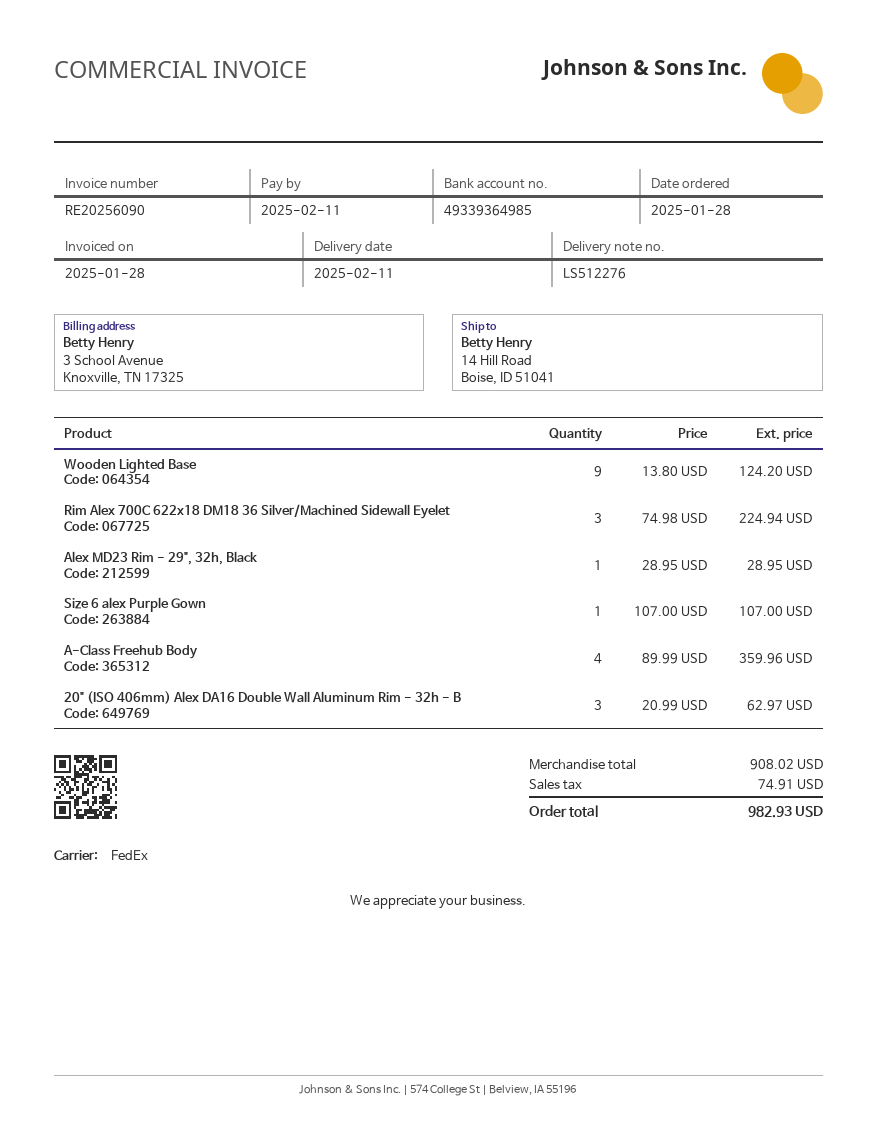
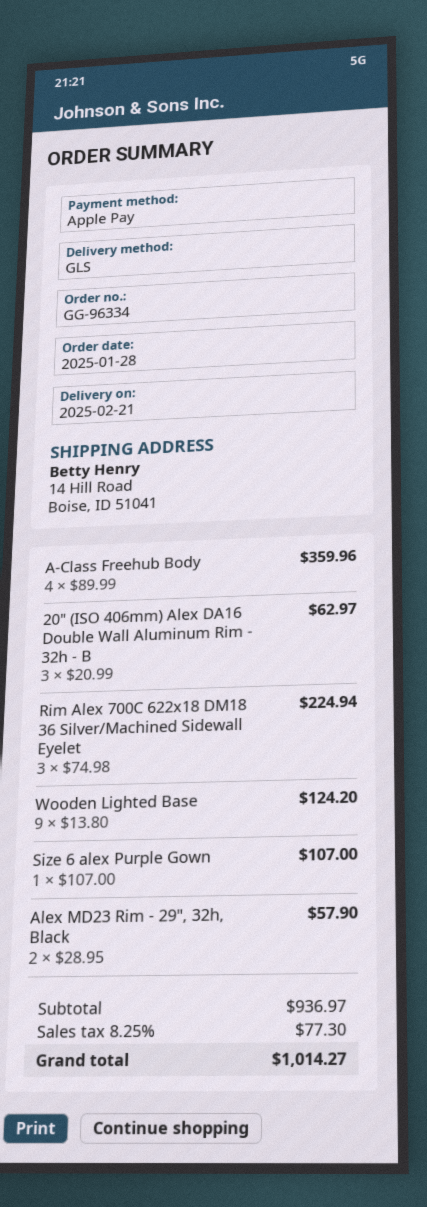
delivery date: 2025-02-11 -> 2025-02-21
shipping method: FedEx -> GLS
Alex MD23 Rim - 29", 32h, Black: 1 x 28.95 = 28.95 -> 2 x 28.95 = 57.90
subtotal: 908.02 -> 936.97
tax: 74.91 -> 77.30
total: 982.93 -> 1014.27

